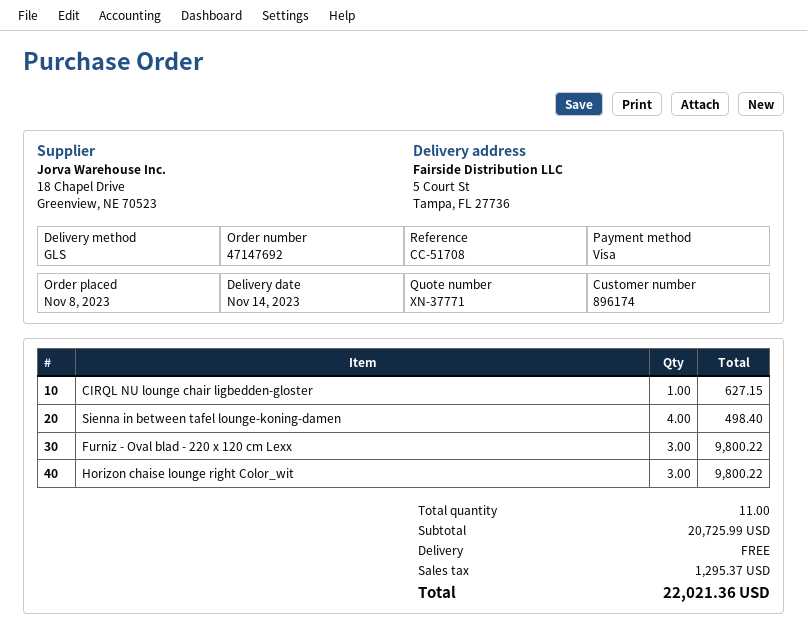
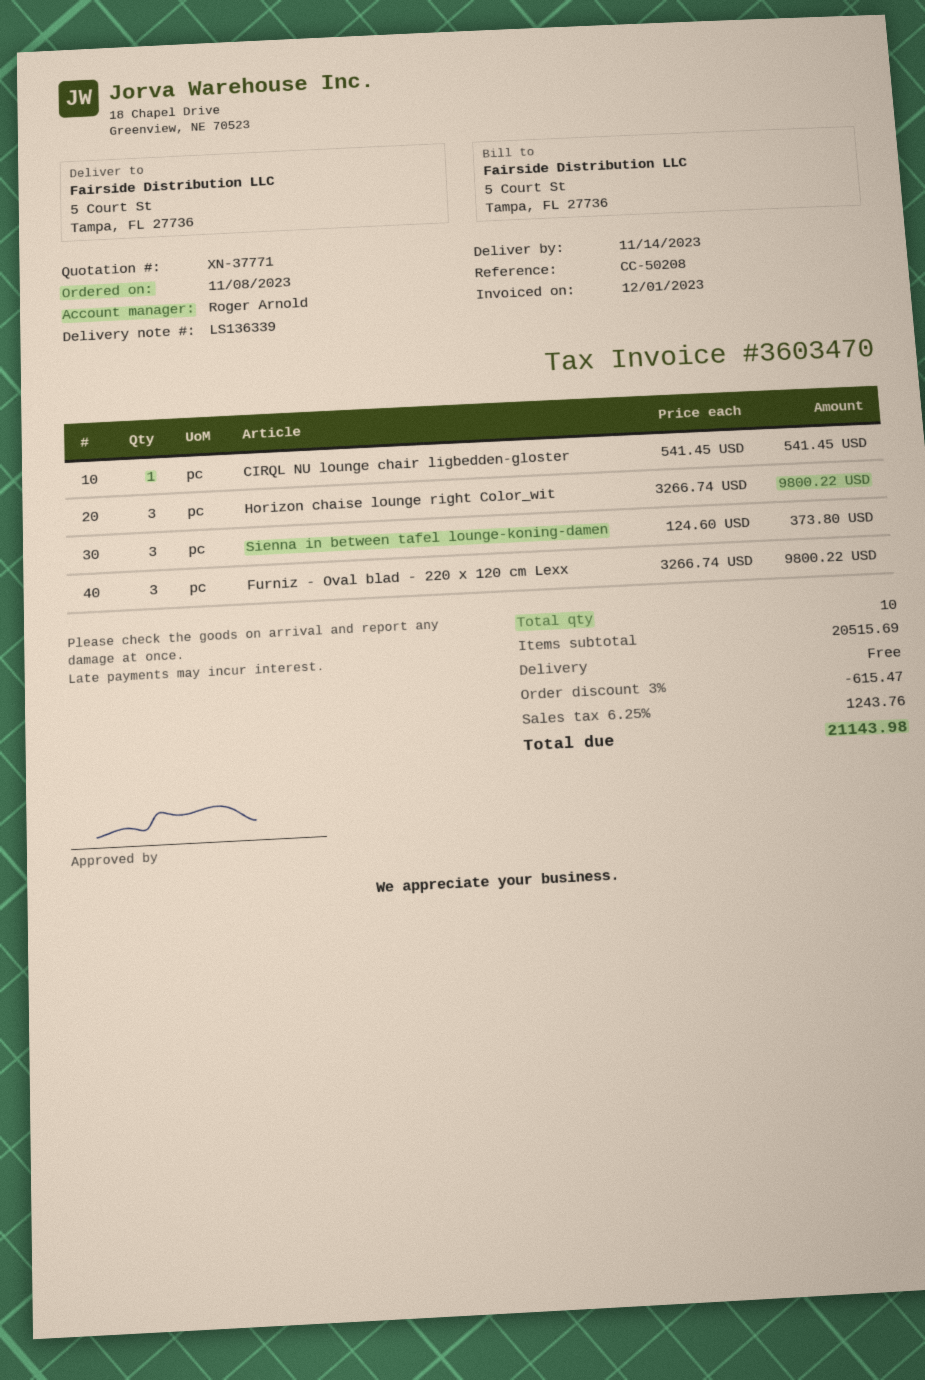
reference: CC-51708 -> CC-50208
CIRQL NU lounge chair ligbedden-gloster: 1 for 627.15 -> 1 for 541.45
Sienna in between tafel lounge-koning-damen: 4 for 498.40 -> 3 for 373.80
total quantity: 11 -> 10
subtotal: 20725.99 -> 20515.69
discount: none -> 3% = 615.47
tax: 1295.37 -> 1243.76
total: 22021.36 -> 21143.98

